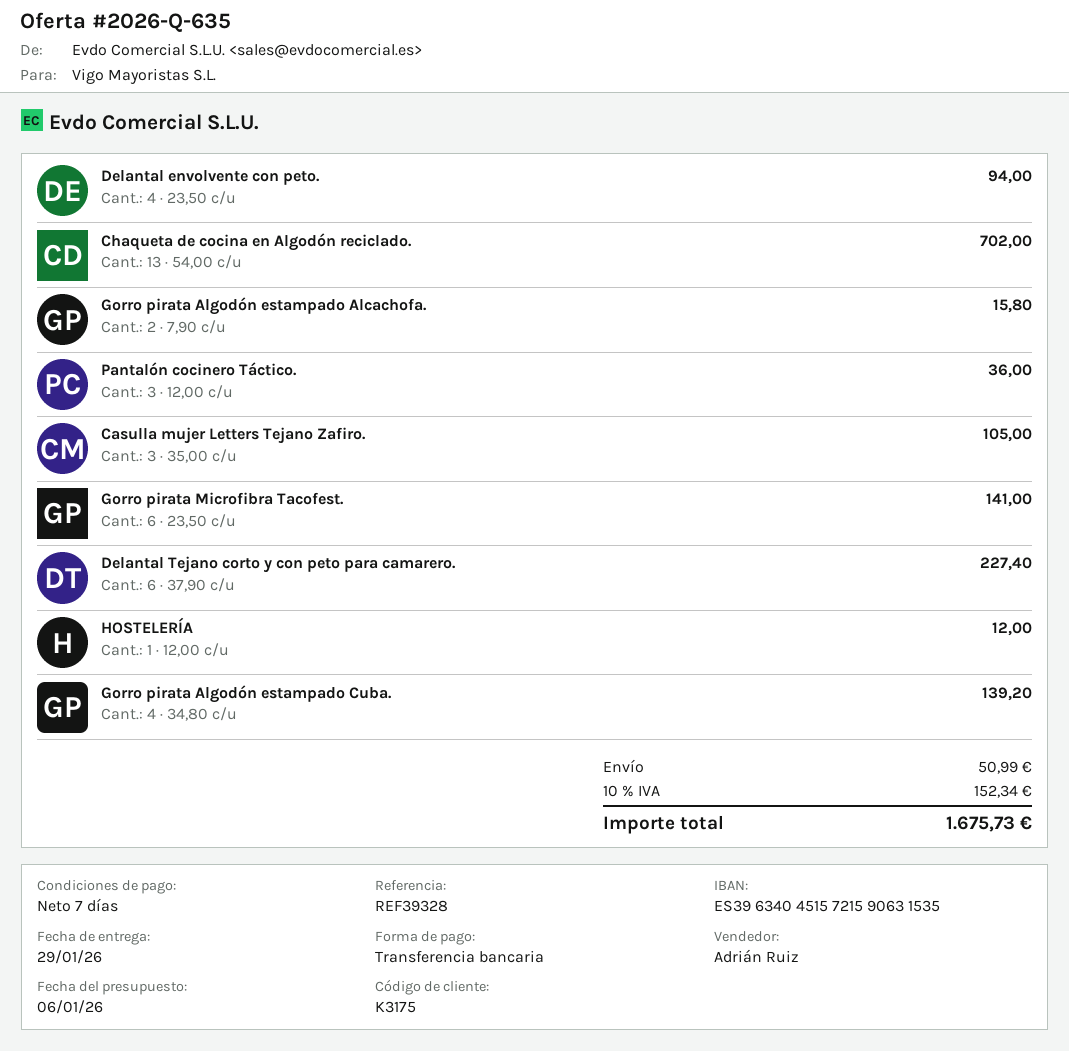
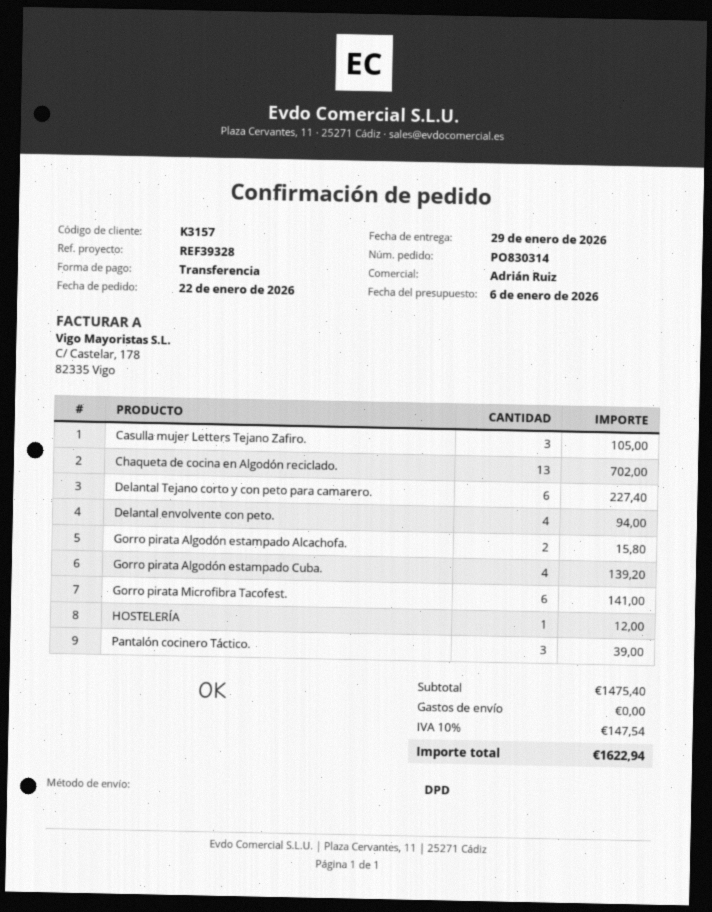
customer number: K3175 -> K3157
Pantalón cocinero Táctico.: 3 for 36.00 -> 3 for 39.00
shipping: 50.99 -> 0.00
tax: 10% = 152.34 -> 10% = 147.54
total: 1675.73 -> 1622.94

